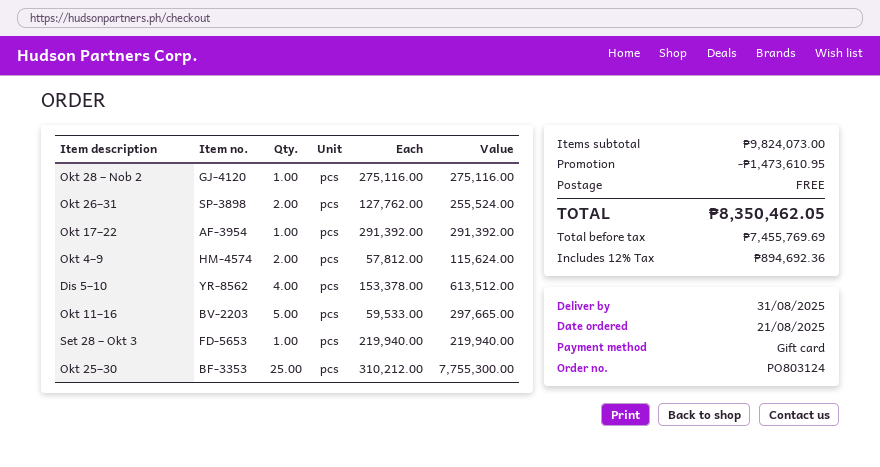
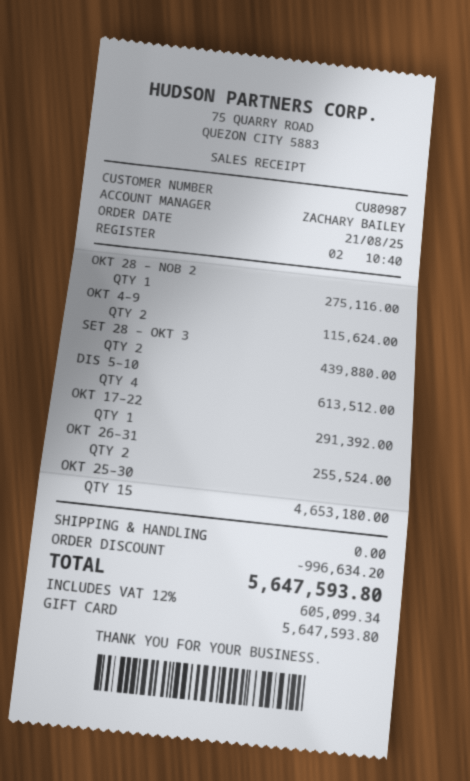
Okt 11–16: 5 for 297665.00 -> none
Set 28 – Okt 3: 1 for 219940.00 -> 2 for 439880.00
Okt 25–30: 25 for 7755300.00 -> 15 for 4653180.00
discount: 1473610.95 -> 996634.20
tax: 12% = 894692.36 -> 12% = 605099.34
total: 8350462.05 -> 5647593.80

